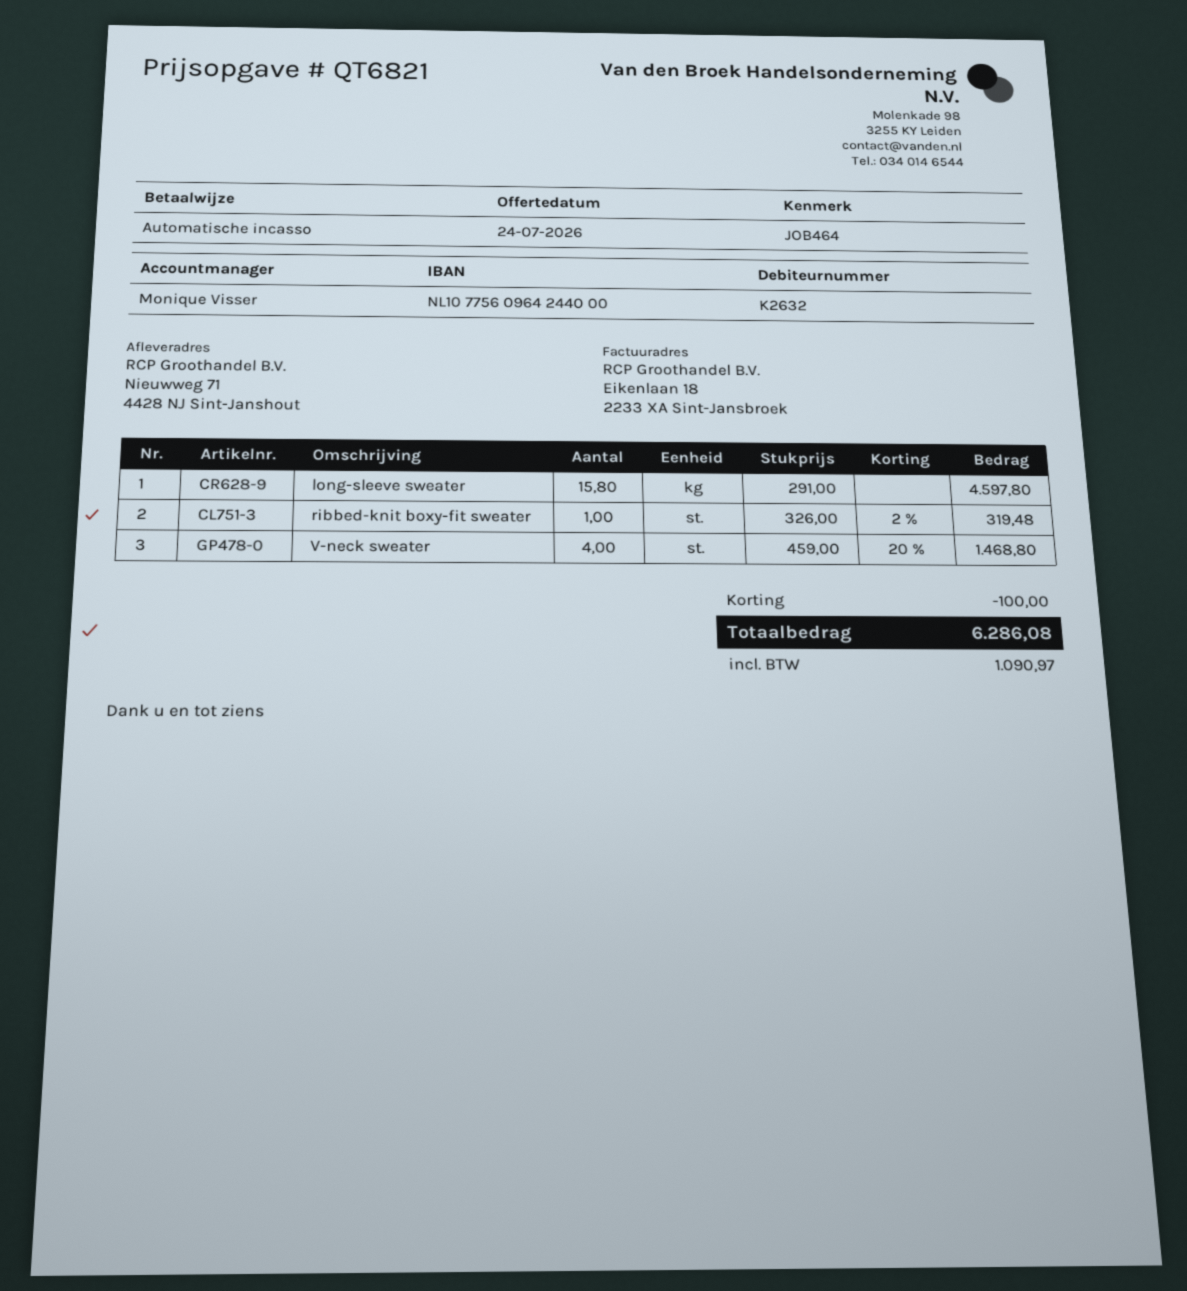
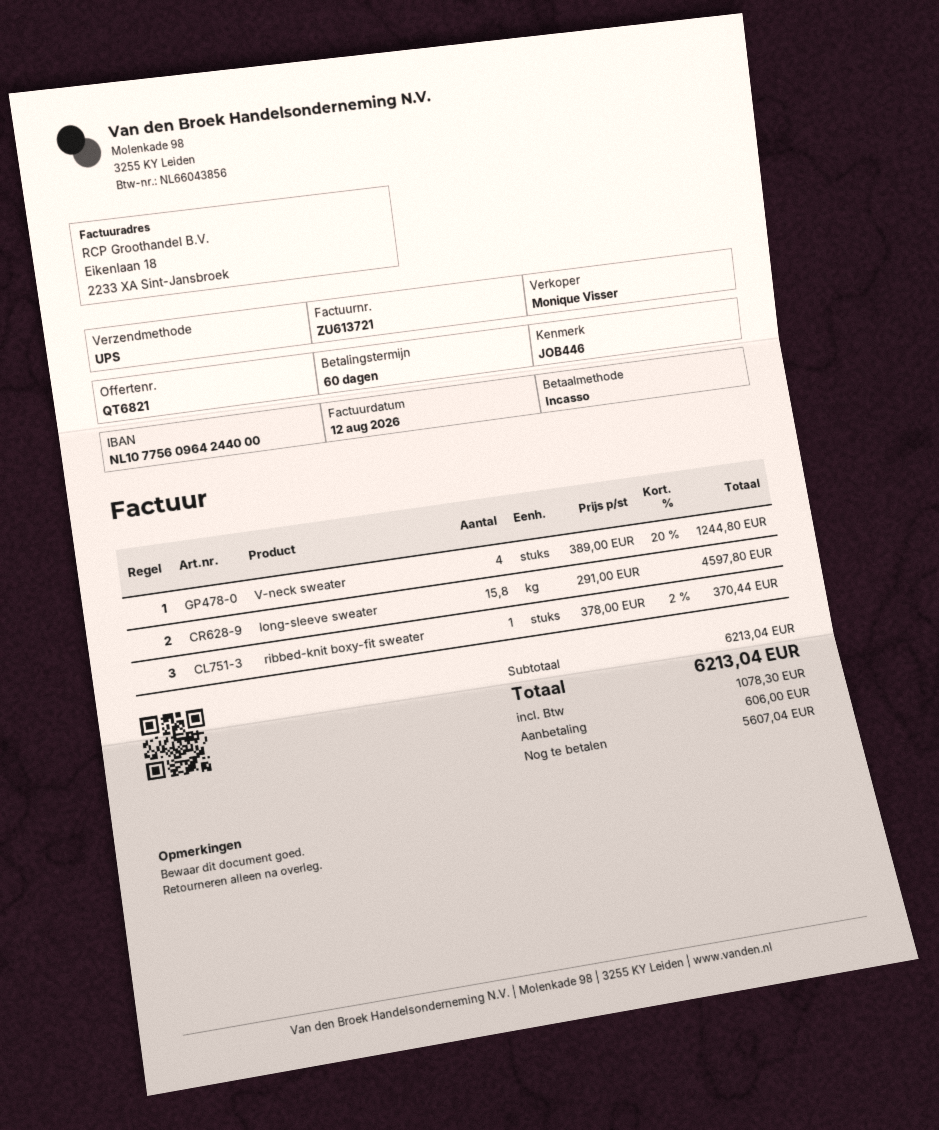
reference: JOB464 -> JOB446
ribbed-knit boxy-fit sweater: 1 x 326.00 - 2% = 319.48 -> 1 x 378.00 - 2% = 370.44
V-neck sweater: 4 x 459.00 - 20% = 1468.80 -> 4 x 389.00 - 20% = 1244.80
discount: 100.00 -> none
tax: 1090.97 -> 1078.30
total: 6286.08 -> 6213.04

